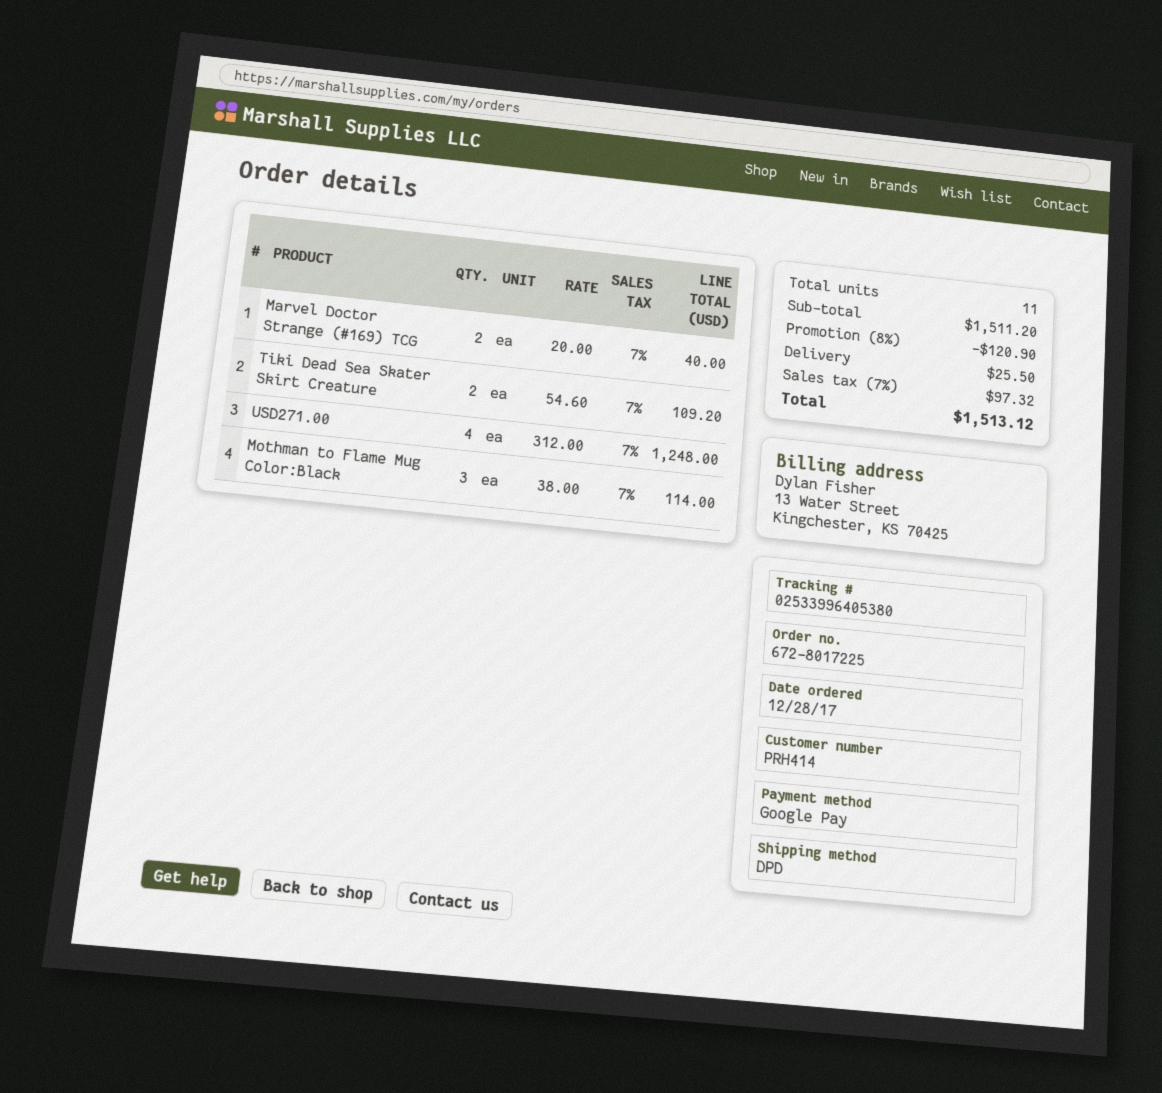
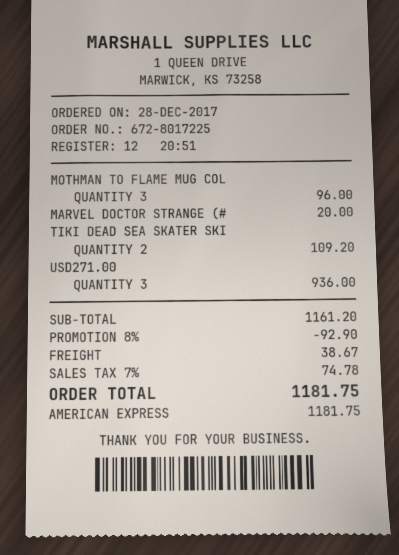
payment method: Google Pay -> American Express
Marvel Doctor Strange (#169) TCG: 2 for 40.00 -> 1 for 20.00
USD271.00: 4 for 1248.00 -> 3 for 936.00
Mothman to Flame Mug Color:Black: 3 for 114.00 -> 3 for 96.00
subtotal: 1511.20 -> 1161.20
discount: 8% = 120.90 -> 8% = 92.90
shipping: 25.50 -> 38.67
tax: 7% = 97.32 -> 7% = 74.78
total: 1513.12 -> 1181.75

